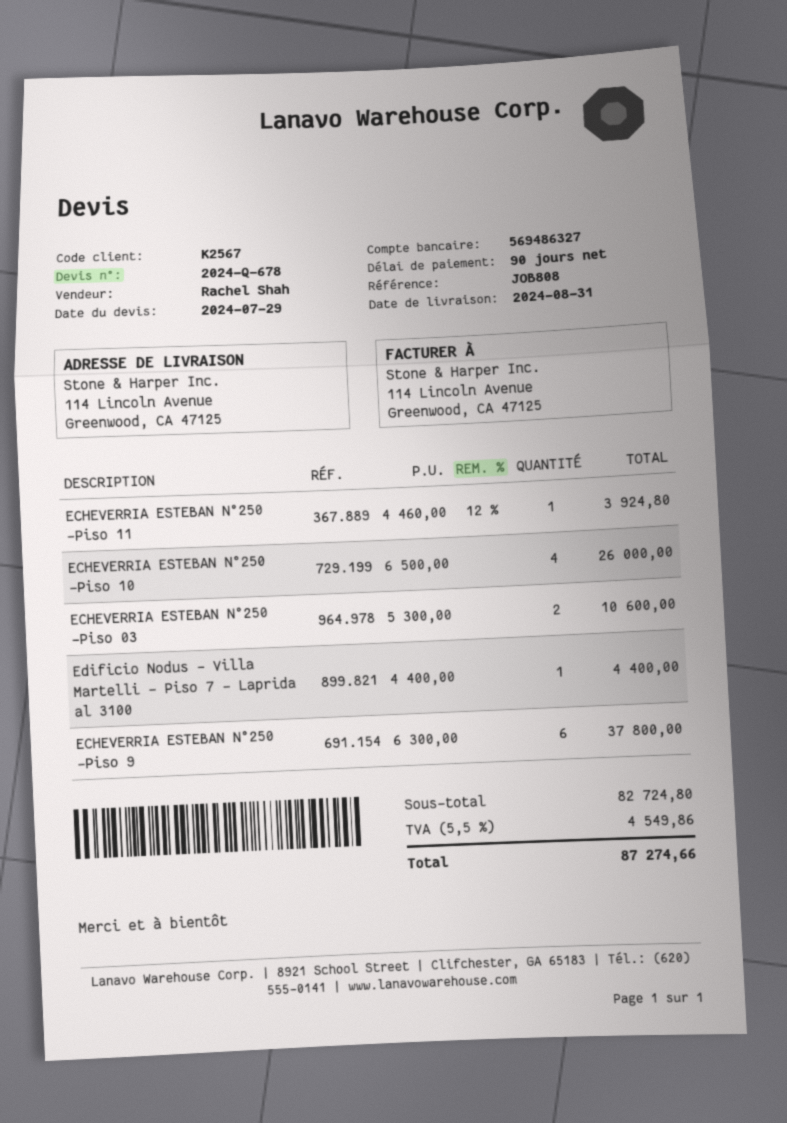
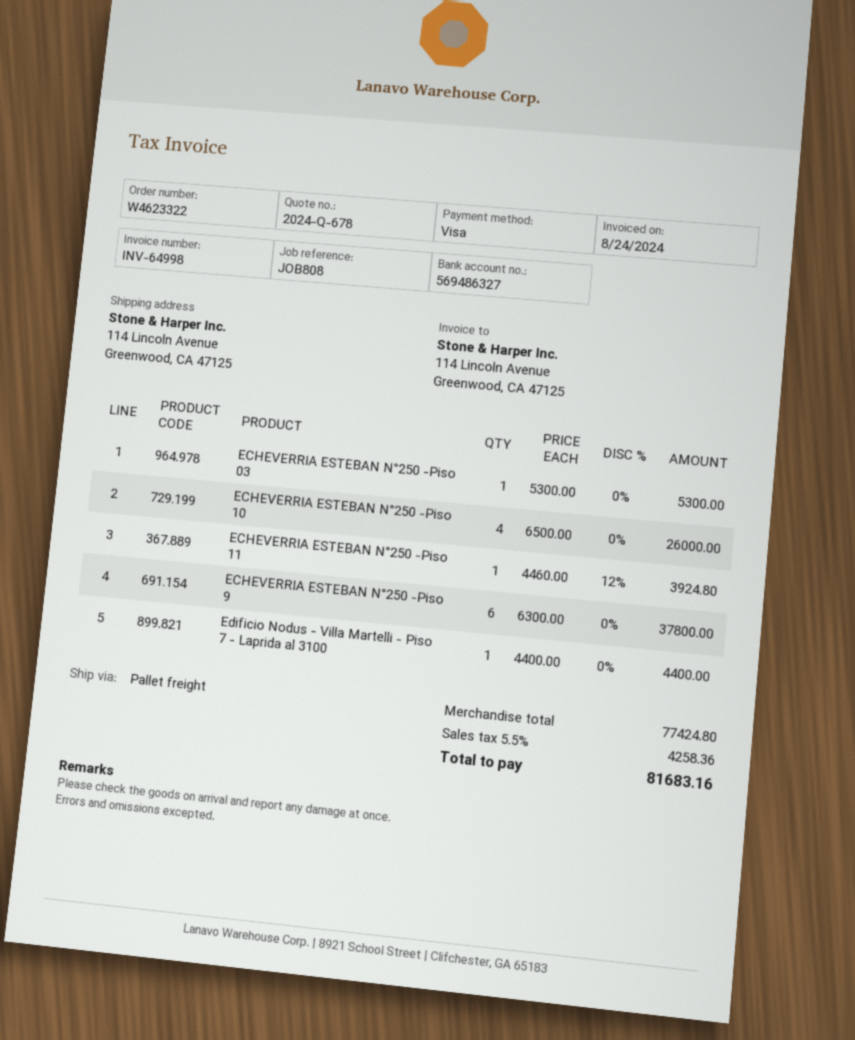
ECHEVERRIA ESTEBAN N°250 -Piso 03: 2 x 5300.00 = 10600.00 -> 1 x 5300.00 = 5300.00
subtotal: 82724.80 -> 77424.80
tax: 5.5% = 4549.86 -> 5.5% = 4258.36
total: 87274.66 -> 81683.16

